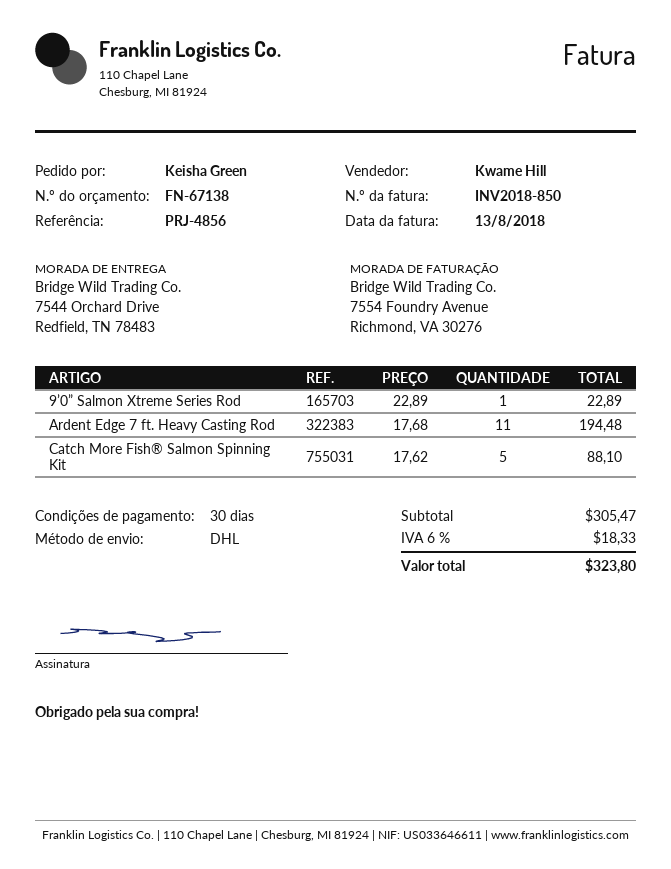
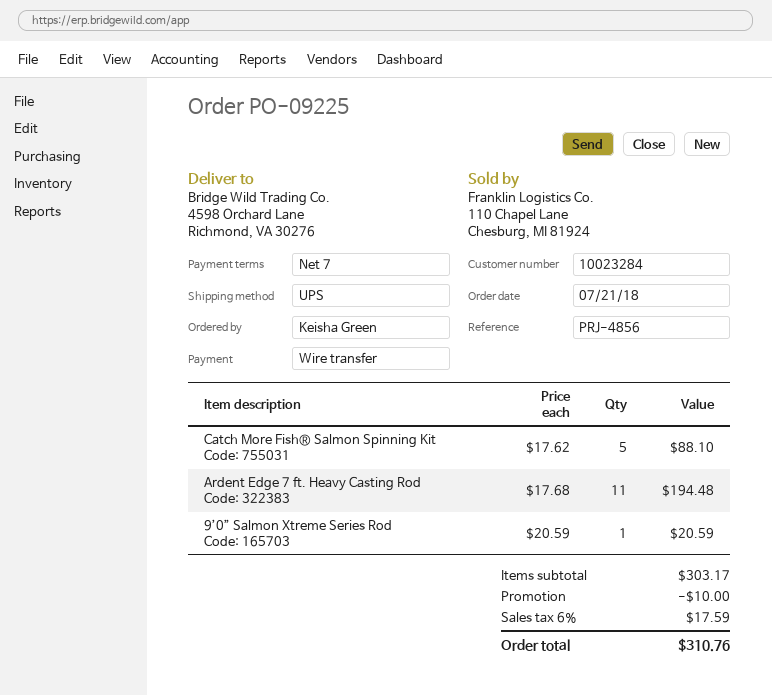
payment terms: 30 days -> 7 days
shipping method: DHL -> UPS
ship to: 7544 Orchard Drive, Redfield, TN 78483 -> 4598 Orchard Lane, Richmond, VA 30276
9’0” Salmon Xtreme Series Rod: 1 x 22.89 = 22.89 -> 1 x 20.59 = 20.59
subtotal: 305.47 -> 303.17
discount: none -> 10.00
tax: 6% = 18.33 -> 6% = 17.59
total: 323.80 -> 310.76

